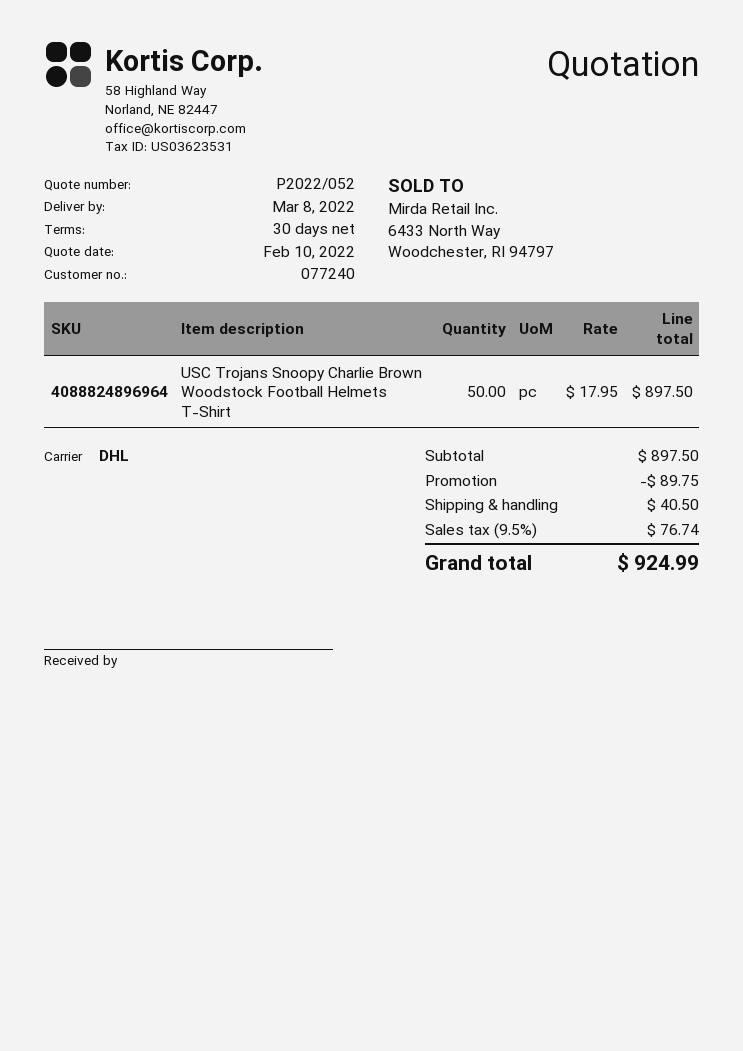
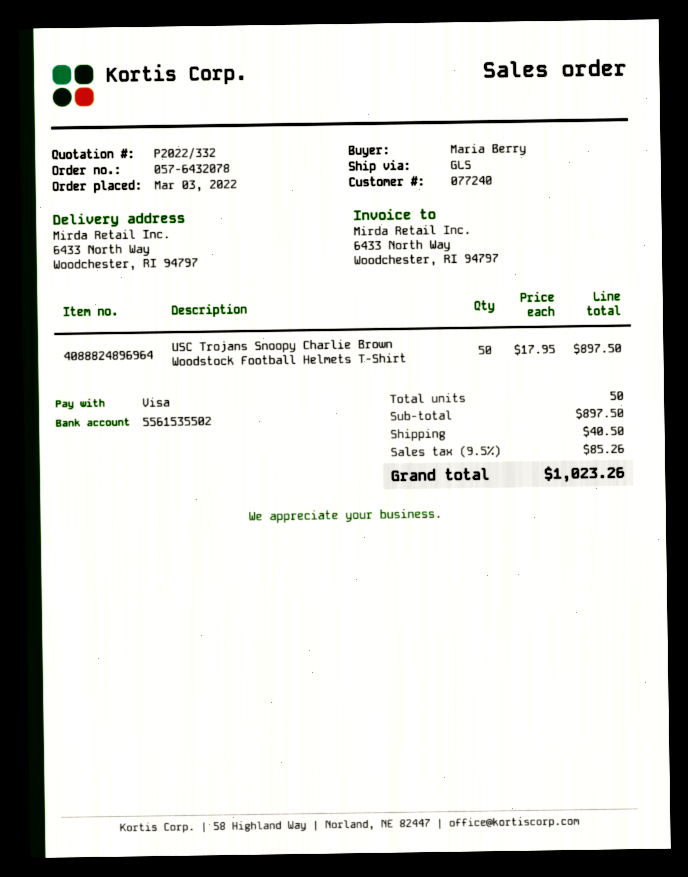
quote number: P2022/052 -> P2022/332
shipping method: DHL -> GLS
discount: 89.75 -> none
tax: 9.5% = 76.74 -> 9.5% = 85.26
total: 924.99 -> 1023.26

